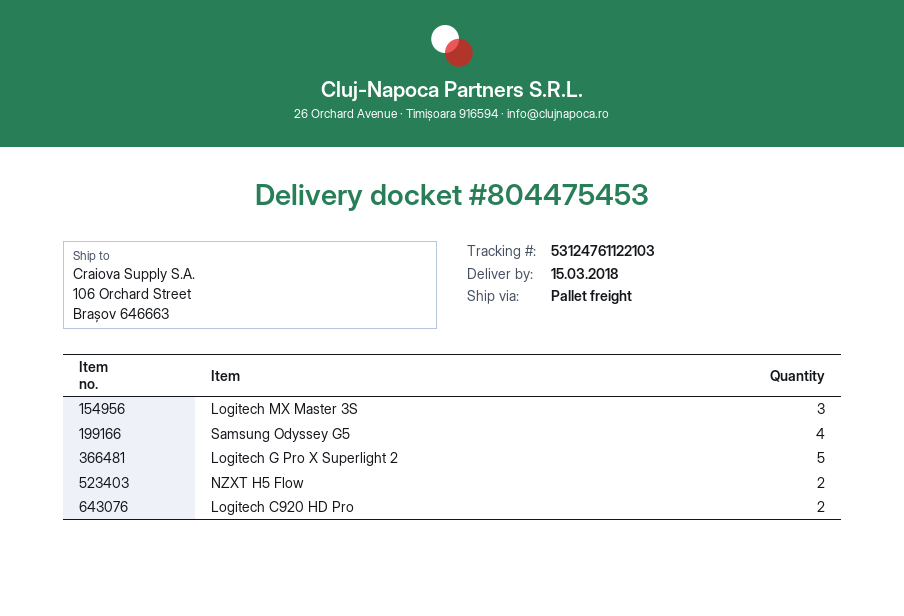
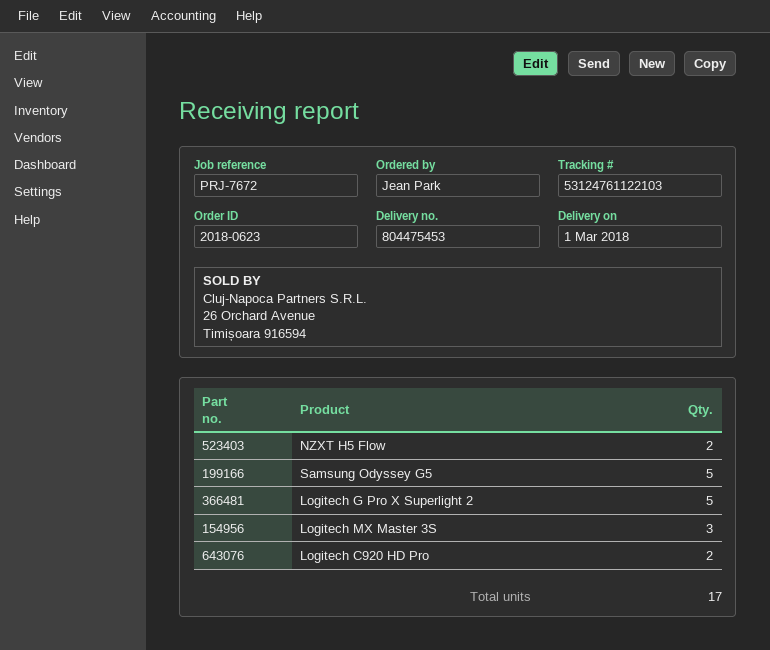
delivery date: 2018-03-15 -> 2018-03-01
Samsung Odyssey G5: 4 -> 5

